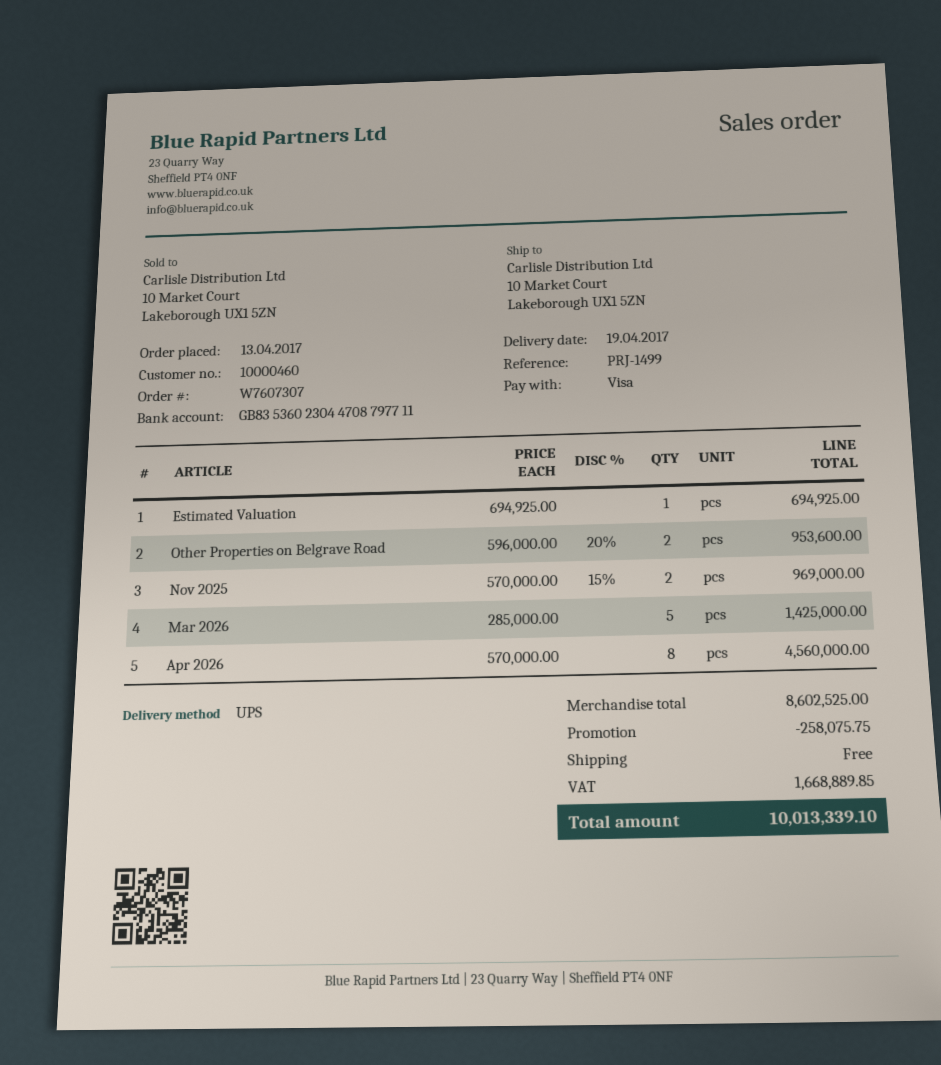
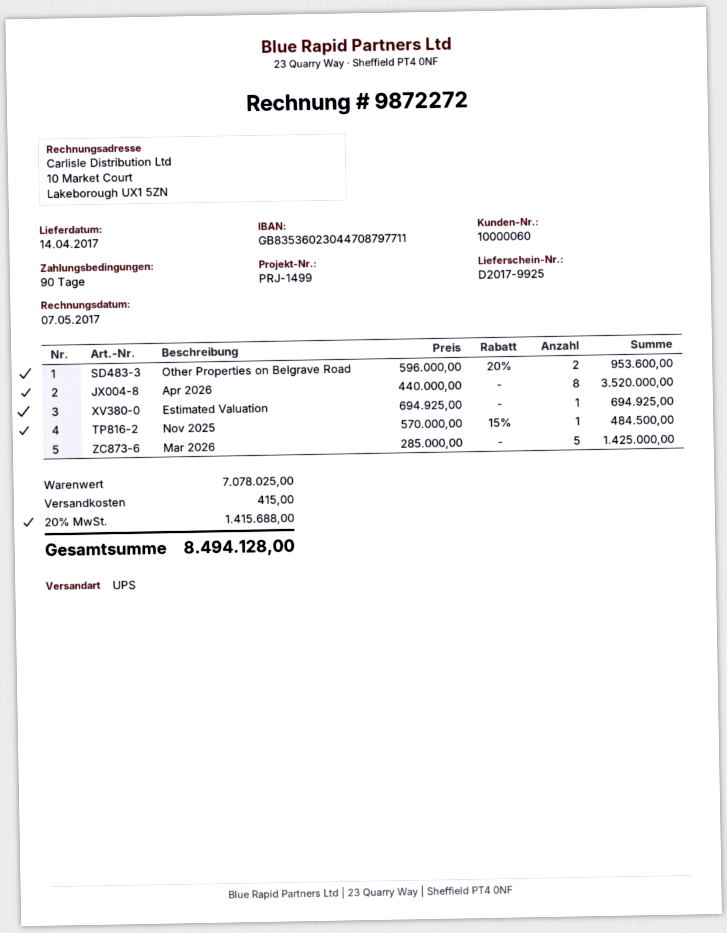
delivery date: 2017-04-19 -> 2017-04-14
customer number: 10000460 -> 10000060
Nov 2025: 2 x 570000.00 - 15% = 969000.00 -> 1 x 570000.00 - 15% = 484500.00
Apr 2026: 8 x 570000.00 = 4560000.00 -> 8 x 440000.00 = 3520000.00
subtotal: 8602525.00 -> 7078025.00
discount: 258075.75 -> none
shipping: 0.00 -> 415.00
tax: 1668889.85 -> 1415688.00
total: 10013339.10 -> 8494128.00

